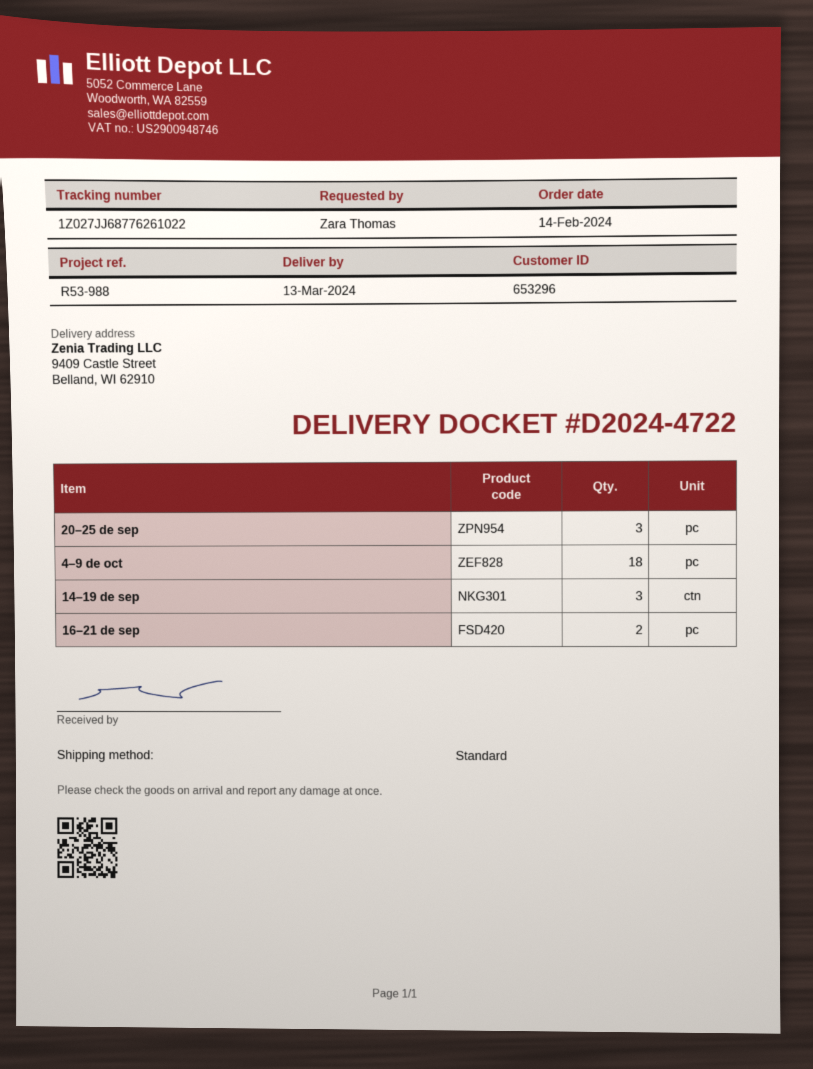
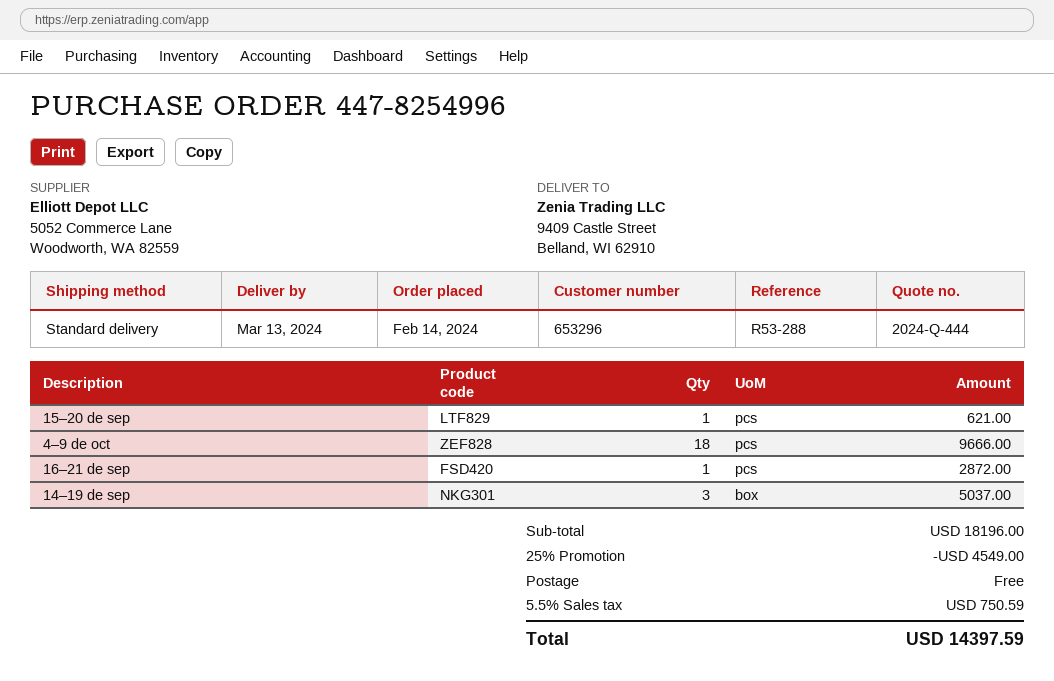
reference: R53-988 -> R53-288
20–25 de sep: 3 -> none
16–21 de sep: 2 -> 1
15–20 de sep: none -> 1

